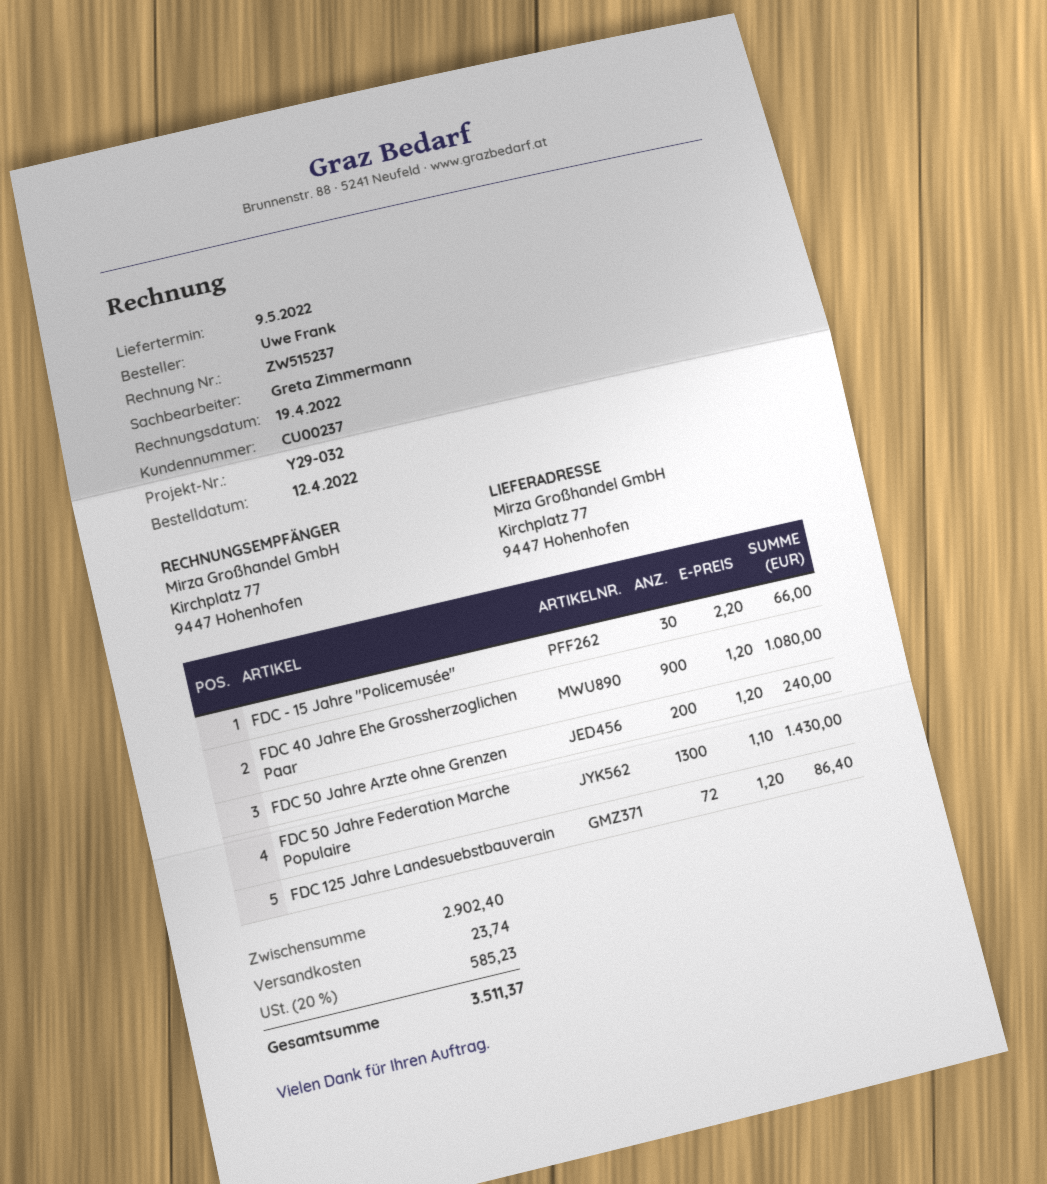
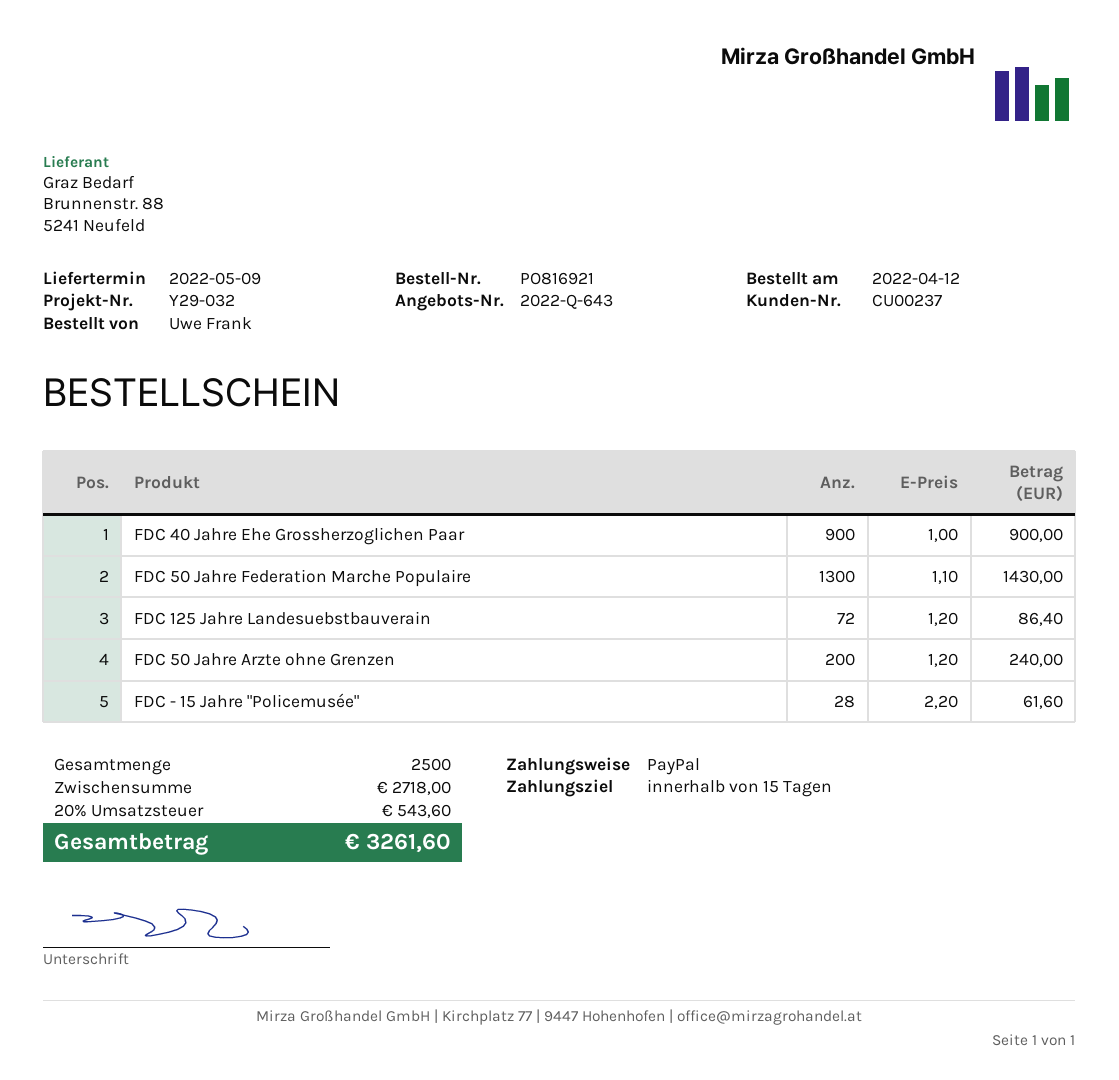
FDC - 15 Jahre "Policemusée": 30 x 2.20 = 66.00 -> 28 x 2.20 = 61.60
FDC 40 Jahre Ehe Grossherzoglichen Paar: 900 x 1.20 = 1080.00 -> 900 x 1.00 = 900.00
subtotal: 2902.40 -> 2718.00
shipping: 23.74 -> none
tax: 20% = 585.23 -> 20% = 543.60
total: 3511.37 -> 3261.60

